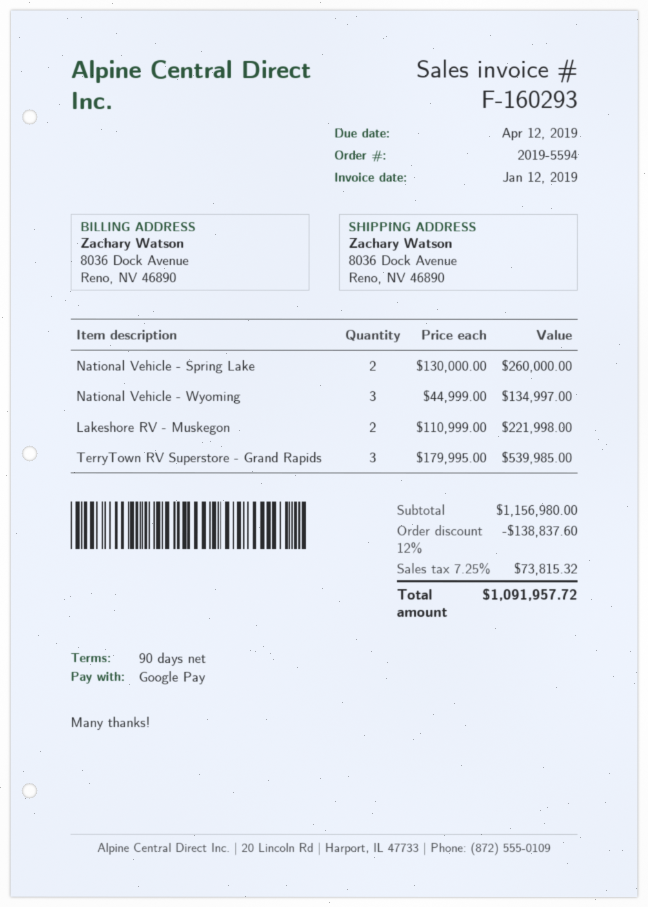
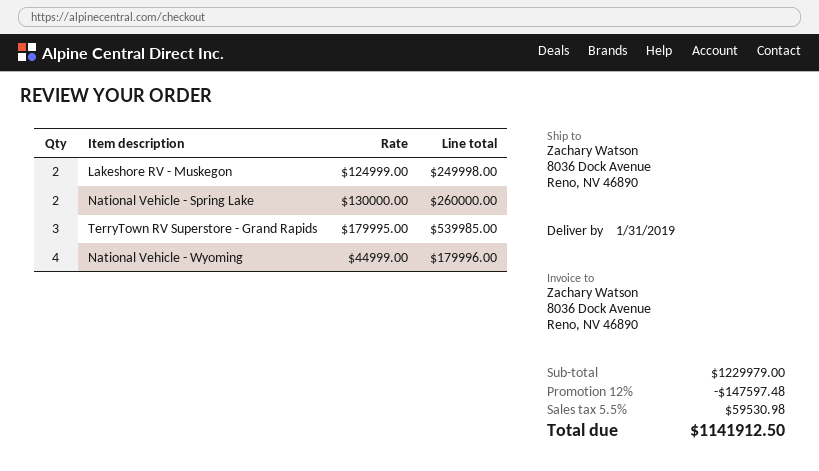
National Vehicle - Wyoming: 3 x 44999.00 = 134997.00 -> 4 x 44999.00 = 179996.00
Lakeshore RV - Muskegon: 2 x 110999.00 = 221998.00 -> 2 x 124999.00 = 249998.00
subtotal: 1156980.00 -> 1229979.00
discount: 12% = 138837.60 -> 12% = 147597.48
tax: 7.25% = 73815.32 -> 5.5% = 59530.98
total: 1091957.72 -> 1141912.50

